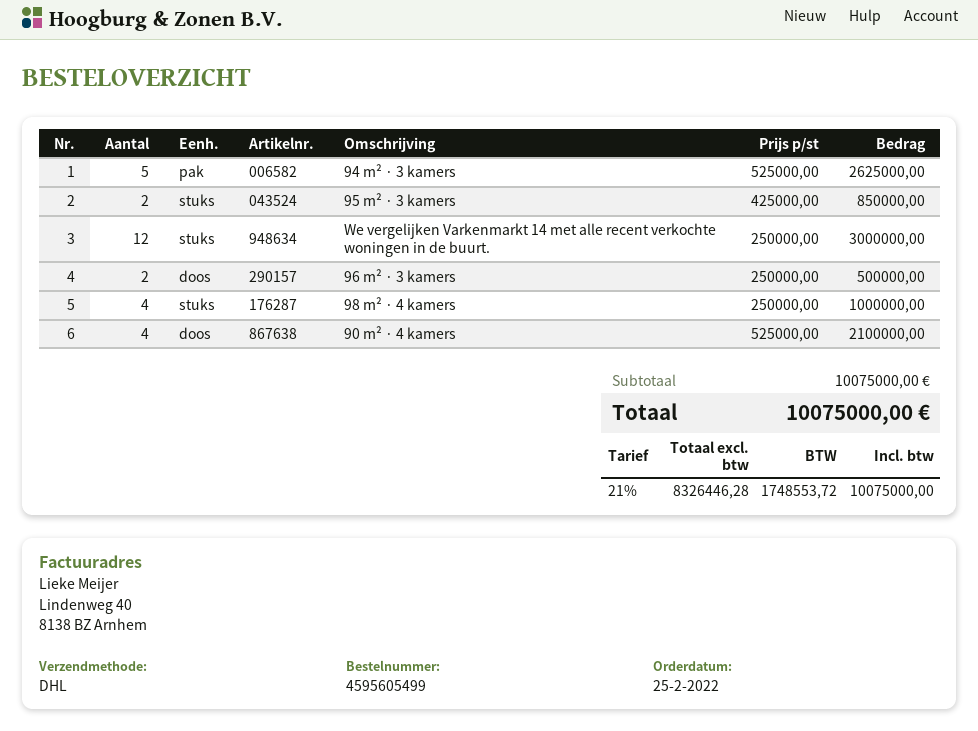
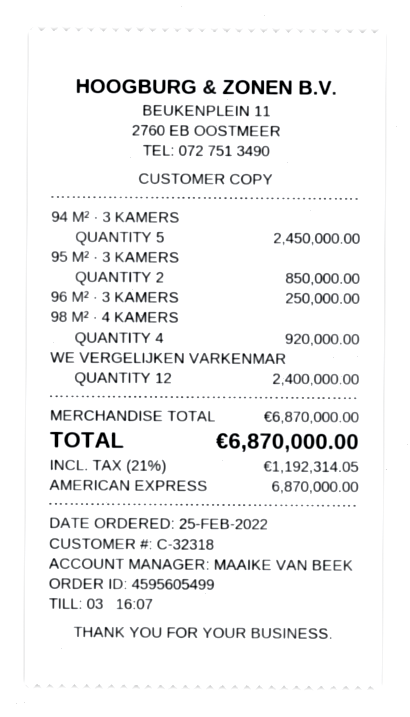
94 m² · 3 kamers: 5 for 2625000.00 -> 5 for 2450000.00
We vergelijken Varkenmarkt 14 met alle recent verkochte woningen in de buurt.: 12 for 3000000.00 -> 12 for 2400000.00
96 m² · 3 kamers: 2 for 500000.00 -> 1 for 250000.00
98 m² · 4 kamers: 4 for 1000000.00 -> 4 for 920000.00
90 m² · 4 kamers: 4 for 2100000.00 -> none
subtotal: 10075000.00 -> 6870000.00
tax: 21% = 1748553.72 -> 21% = 1192314.05
total: 10075000.00 -> 6870000.00

